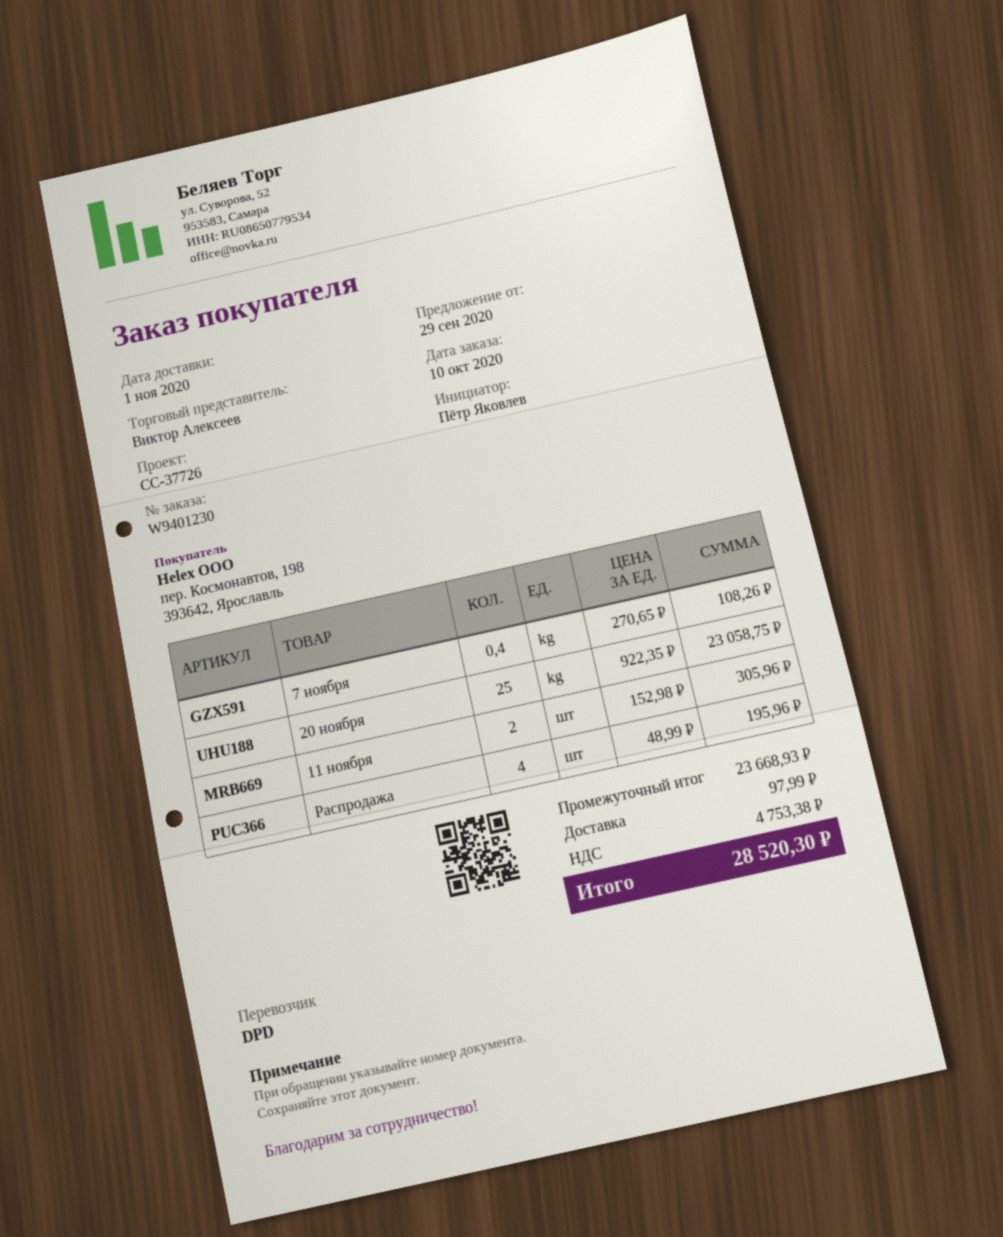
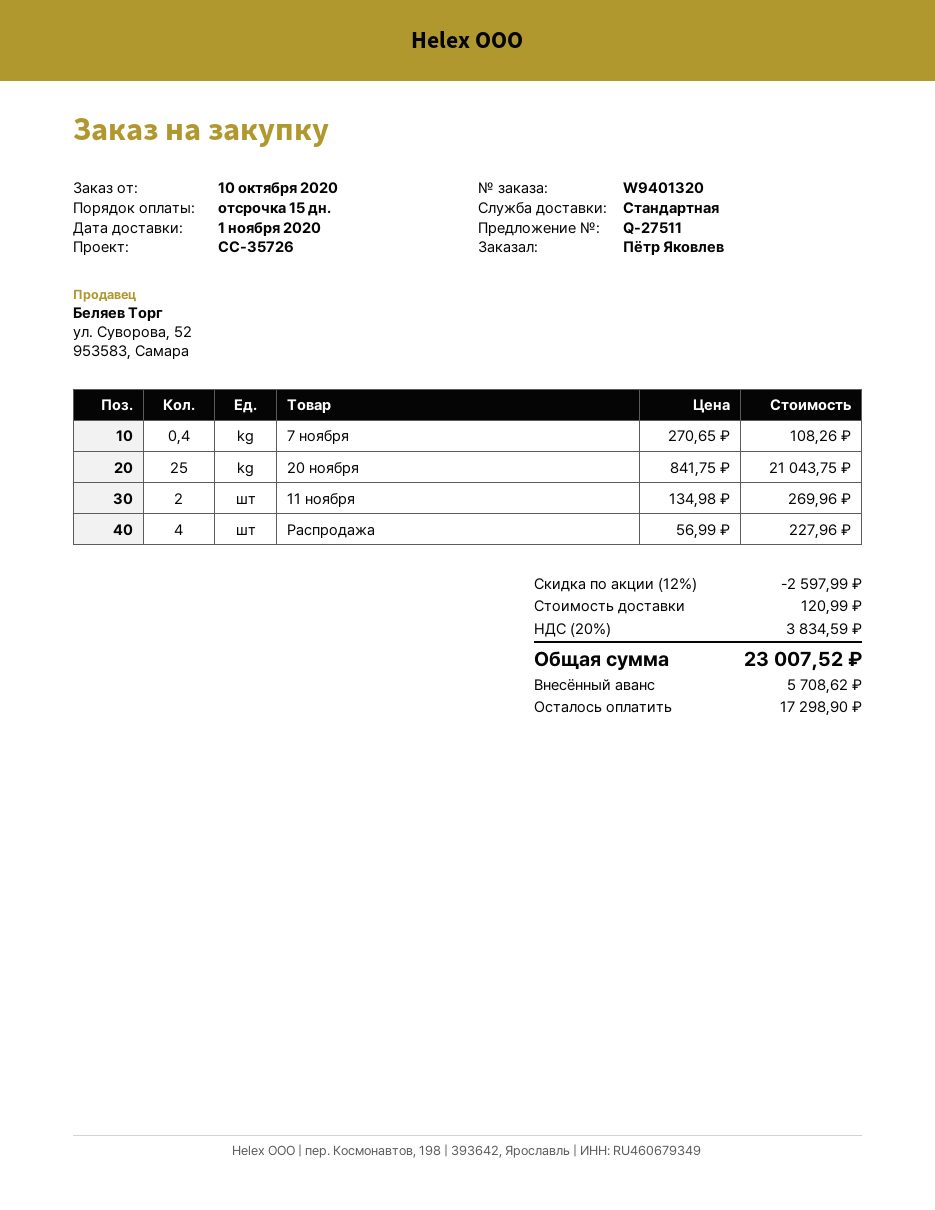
order number: W9401230 -> W9401320
reference: CC-37726 -> CC-35726
shipping method: DPD -> standard
20 ноября: 25 x 922.35 = 23058.75 -> 25 x 841.75 = 21043.75
11 ноября: 2 x 152.98 = 305.96 -> 2 x 134.98 = 269.96
Распродажа: 4 x 48.99 = 195.96 -> 4 x 56.99 = 227.96
discount: none -> 12% = 2597.99
shipping: 97.99 -> 120.99
tax: 4753.38 -> 3834.59
total: 28520.30 -> 23007.52

